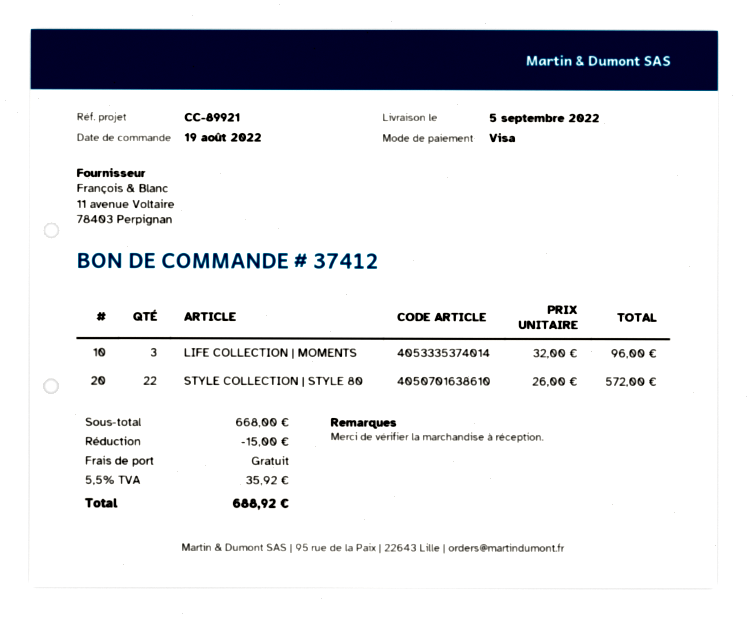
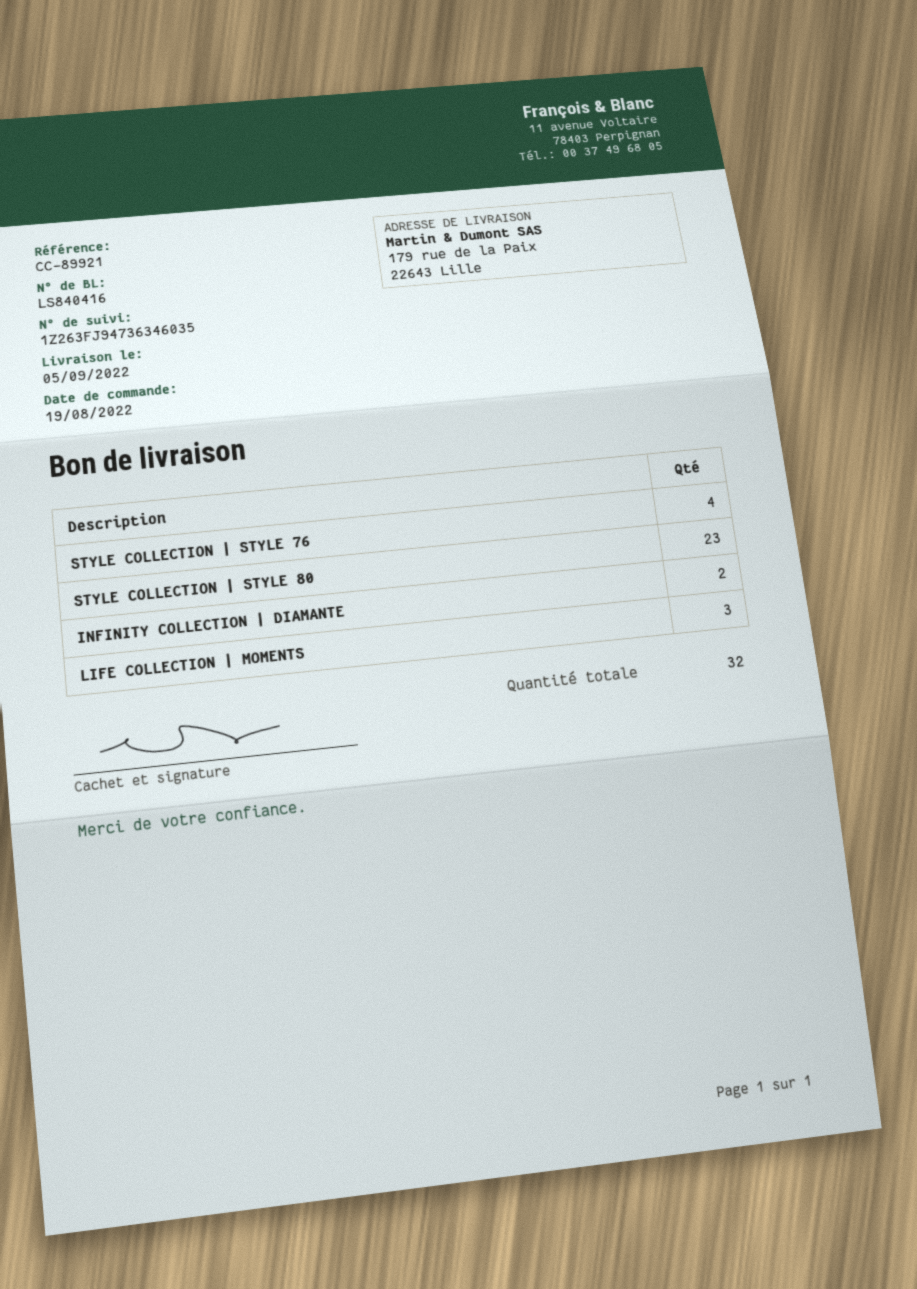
STYLE COLLECTION | STYLE 80: 22 -> 23
STYLE COLLECTION | STYLE 76: none -> 4
INFINITY COLLECTION | DIAMANTE: none -> 2

